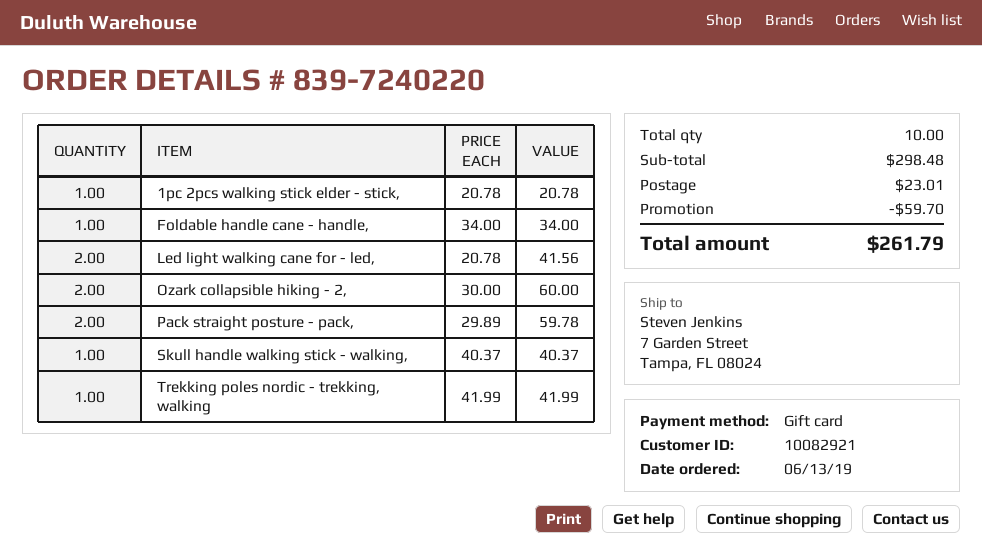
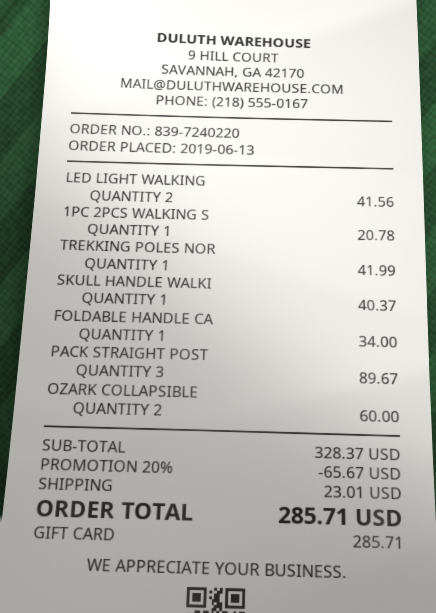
Pack straight posture - pack,: 2 for 59.78 -> 3 for 89.67
subtotal: 298.48 -> 328.37
discount: 59.70 -> 65.67
total: 261.79 -> 285.71

